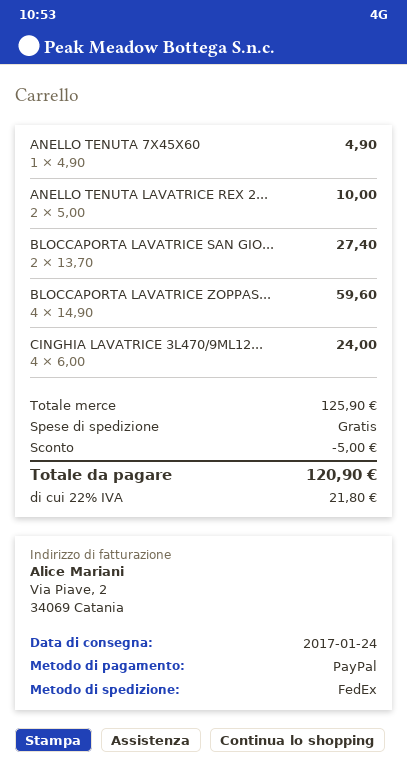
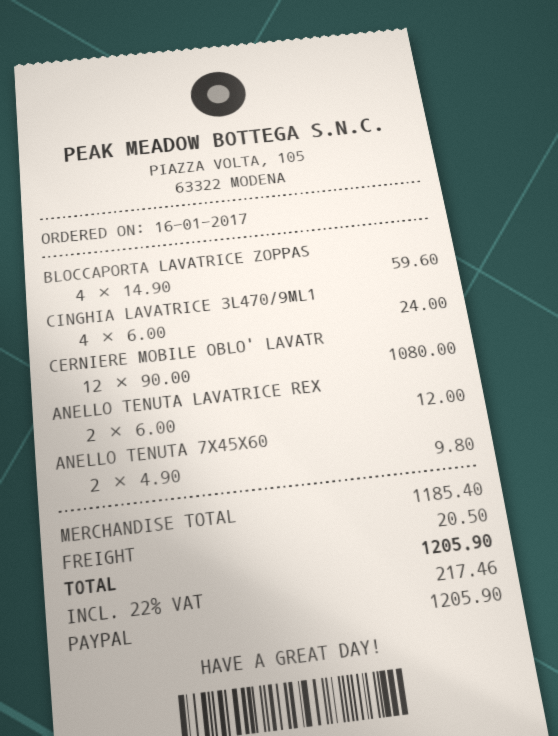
ANELLO TENUTA 7X45X60: 1 x 4.90 = 4.90 -> 2 x 4.90 = 9.80
ANELLO TENUTA LAVATRICE REX 2...: 2 x 5.00 = 10.00 -> 2 x 6.00 = 12.00
BLOCCAPORTA LAVATRICE SAN GIO...: 2 x 13.70 = 27.40 -> none
CERNIERE MOBILE OBLO' LAVATR: none -> 12 x 90.00 = 1080.00
subtotal: 125.90 -> 1185.40
discount: 5.00 -> none
shipping: 0.00 -> 20.50
tax: 22% = 21.80 -> 22% = 217.46
total: 120.90 -> 1205.90

